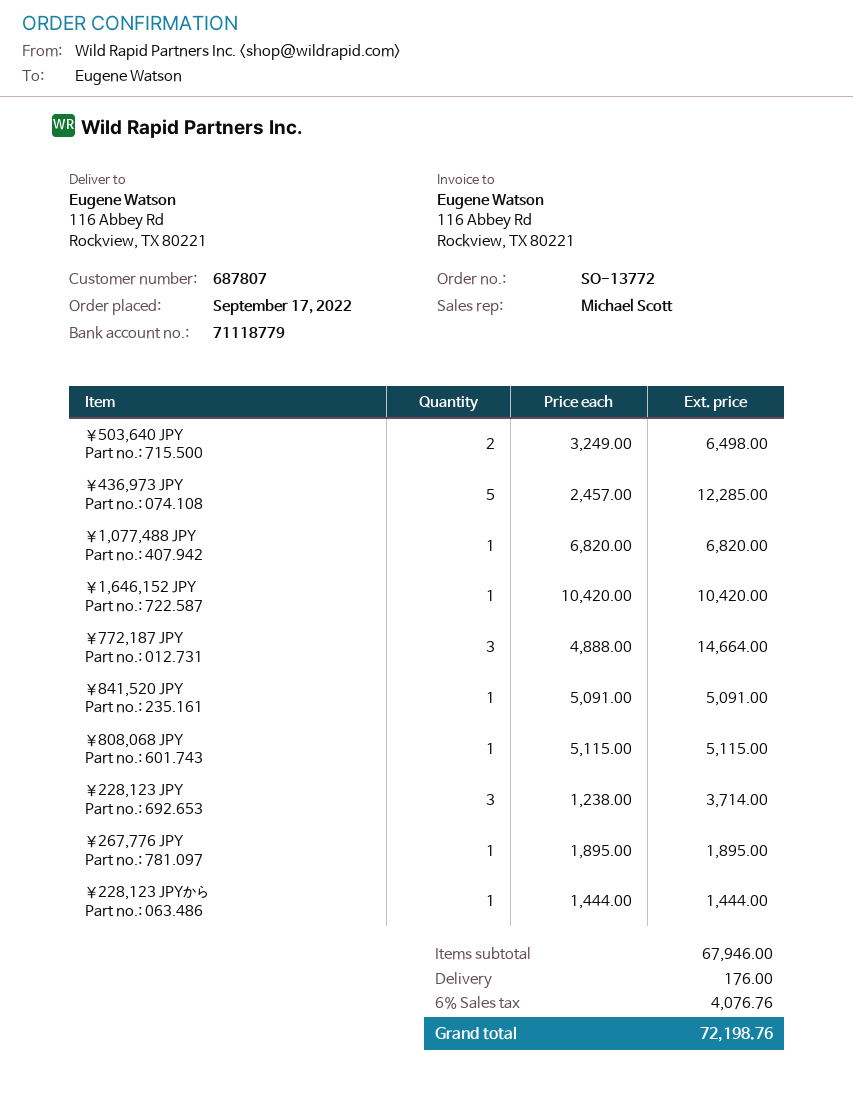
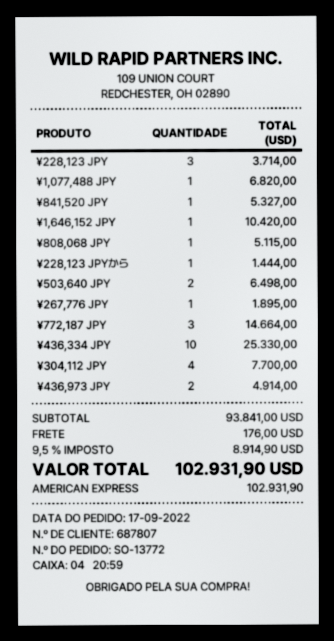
¥436,973 JPY: 5 for 12285.00 -> 2 for 4914.00
¥841,520 JPY: 1 for 5091.00 -> 1 for 5327.00
¥436,334 JPY: none -> 10 for 25330.00
¥304,112 JPY: none -> 4 for 7700.00
subtotal: 67946.00 -> 93841.00
tax: 6% = 4076.76 -> 9.5% = 8914.90
total: 72198.76 -> 102931.90

